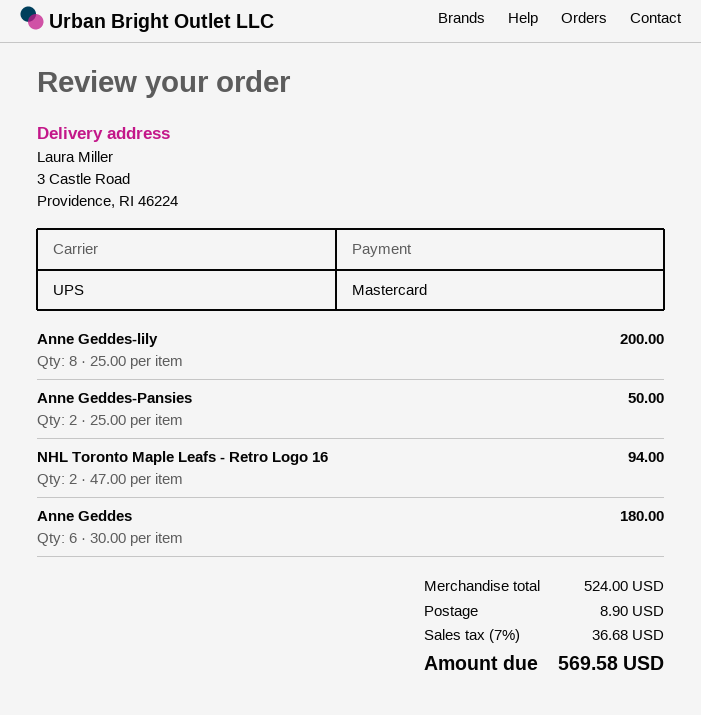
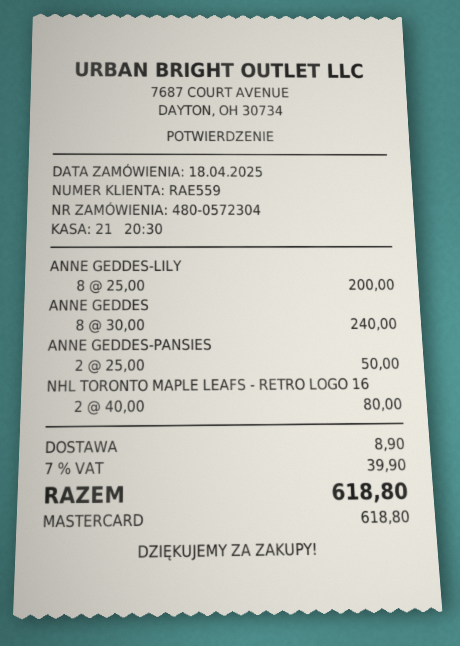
NHL Toronto Maple Leafs - Retro Logo 16: 2 x 47.00 = 94.00 -> 2 x 40.00 = 80.00
Anne Geddes: 6 x 30.00 = 180.00 -> 8 x 30.00 = 240.00
tax: 7% = 36.68 -> 7% = 39.90
total: 569.58 -> 618.80

